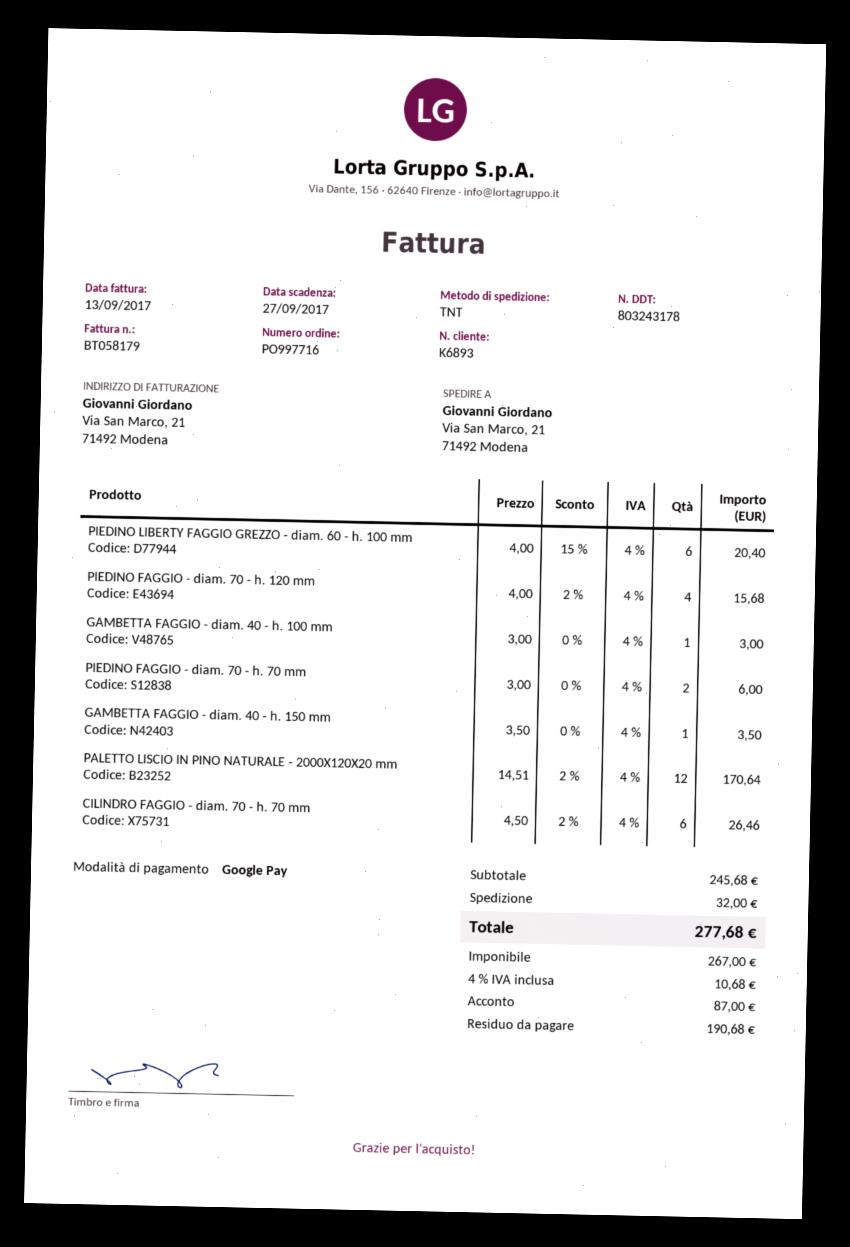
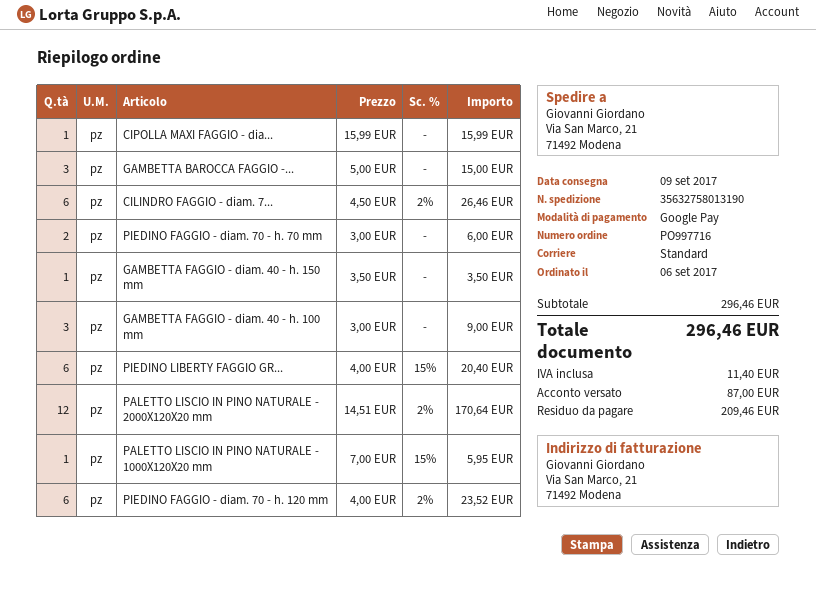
shipping method: TNT -> standard
PIEDINO FAGGIO - diam. 70 - h. 120 mm: 4 x 4.00 - 2% = 15.68 -> 6 x 4.00 - 2% = 23.52
GAMBETTA FAGGIO - diam. 40 - h. 100 mm: 1 x 3.00 = 3.00 -> 3 x 3.00 = 9.00
CIPOLLA MAXI FAGGIO - dia...: none -> 1 x 15.99 = 15.99
GAMBETTA BAROCCA FAGGIO -...: none -> 3 x 5.00 = 15.00
PALETTO LISCIO IN PINO NATURALE - 1000X120X20 mm: none -> 1 x 7.00 - 15% = 5.95
subtotal: 245.68 -> 296.46
shipping: 32.00 -> none
tax: 10.68 -> 11.40
total: 277.68 -> 296.46
balance: 190.68 -> 209.46

